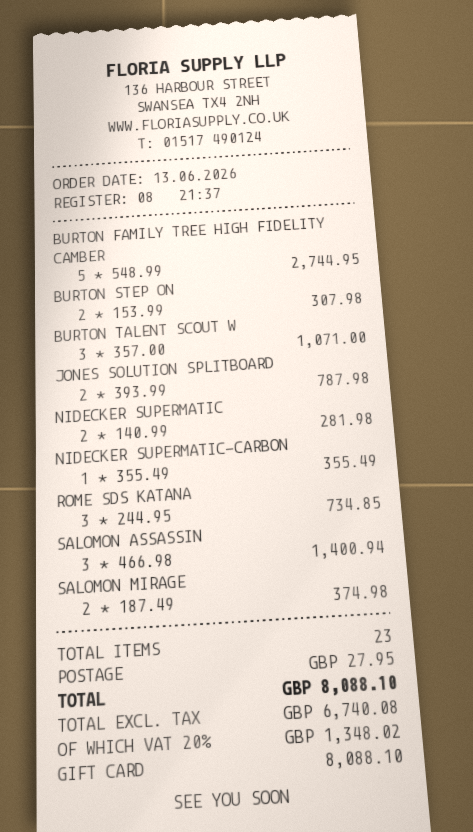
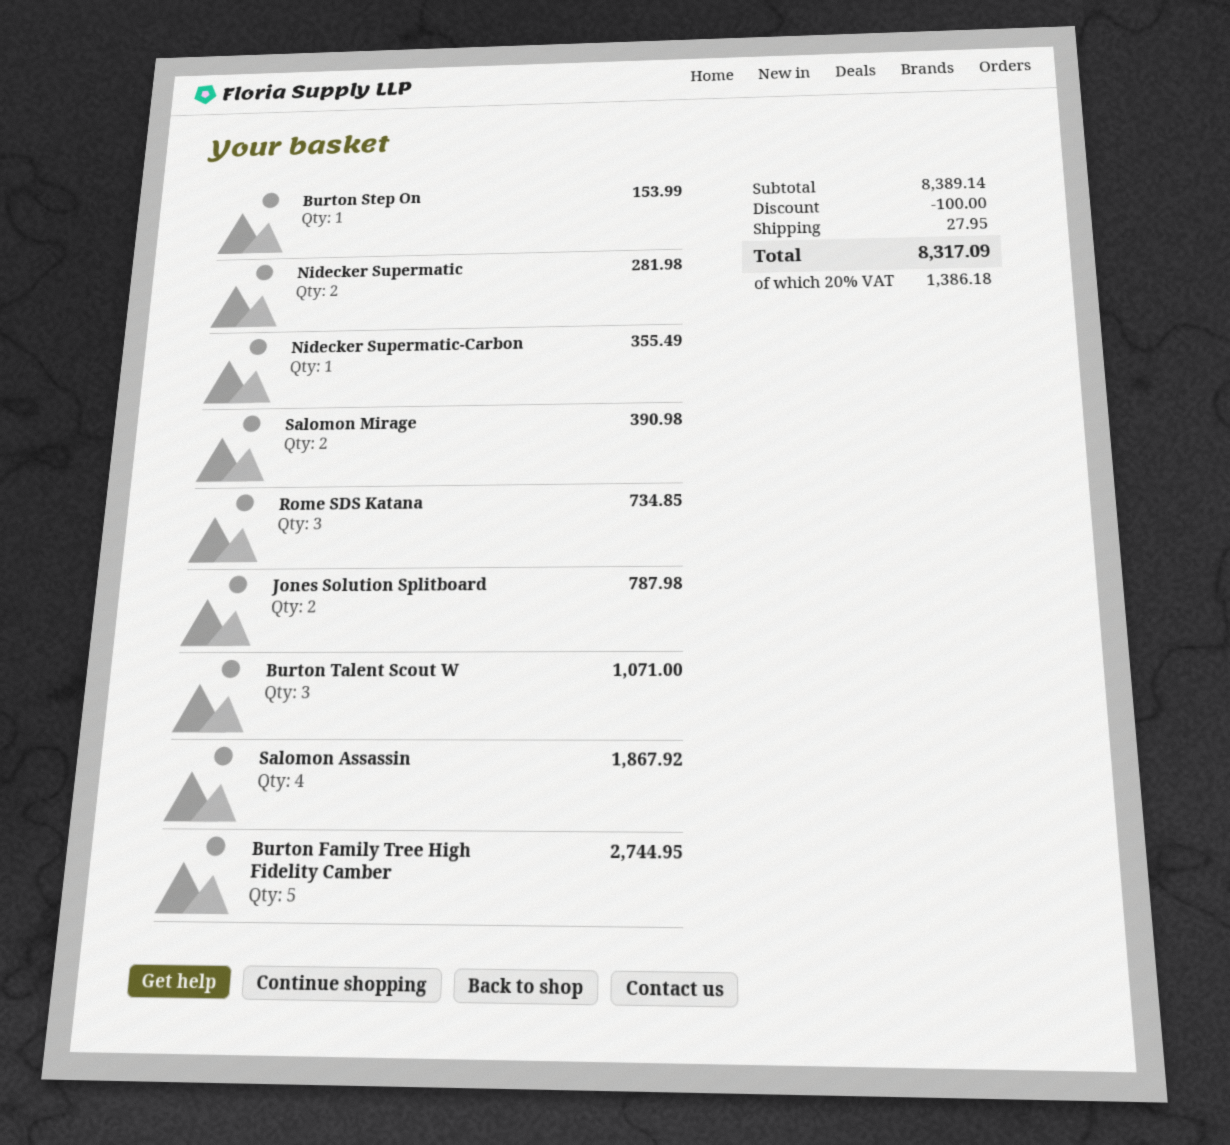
BURTON STEP ON: 2 for 307.98 -> 1 for 153.99
SALOMON ASSASSIN: 3 for 1400.94 -> 4 for 1867.92
SALOMON MIRAGE: 2 for 374.98 -> 2 for 390.98
discount: none -> 100.00
tax: 20% = 1348.02 -> 20% = 1386.18
total: 8088.10 -> 8317.09

